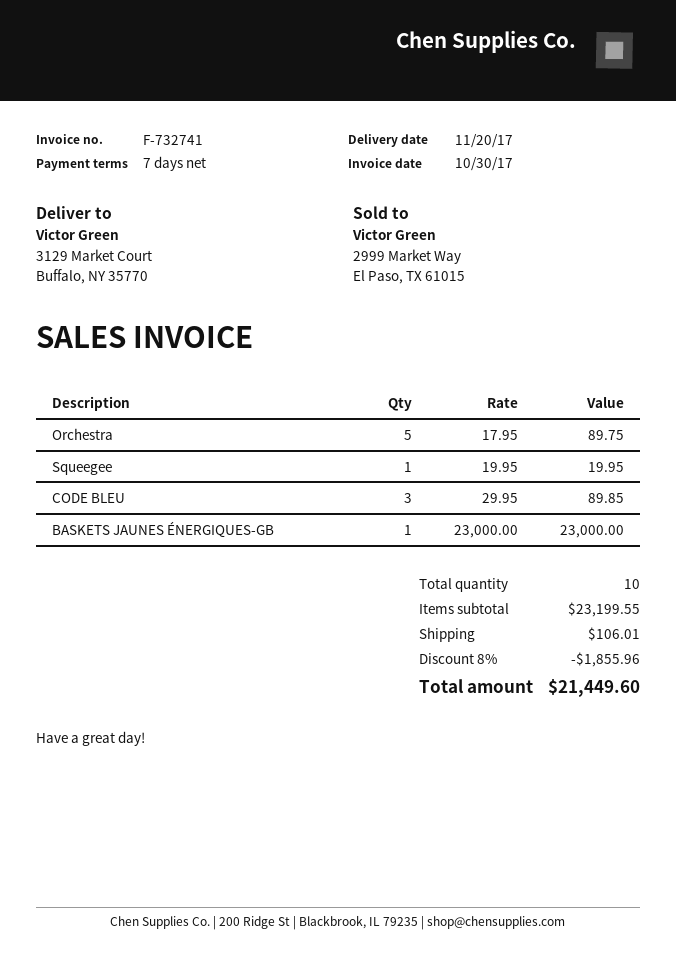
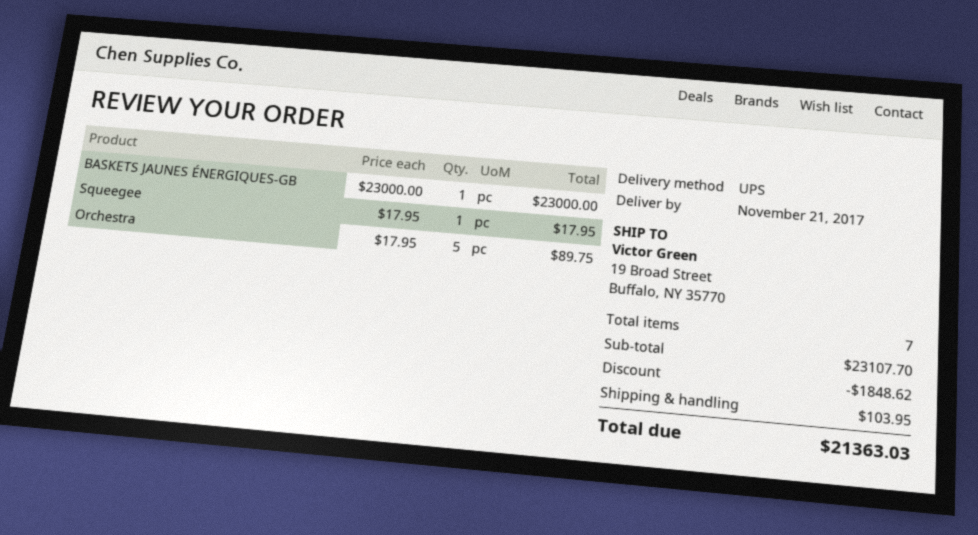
delivery date: 2017-11-20 -> 2017-11-21
ship to: 3129 Market Court, Buffalo, NY 35770 -> 19 Broad Street, Buffalo, NY 35770
Squeegee: 1 x 19.95 = 19.95 -> 1 x 17.95 = 17.95
CODE BLEU: 3 x 29.95 = 89.85 -> none
total quantity: 10 -> 7
subtotal: 23199.55 -> 23107.70
discount: 1855.96 -> 1848.62
shipping: 106.01 -> 103.95
total: 21449.60 -> 21363.03

